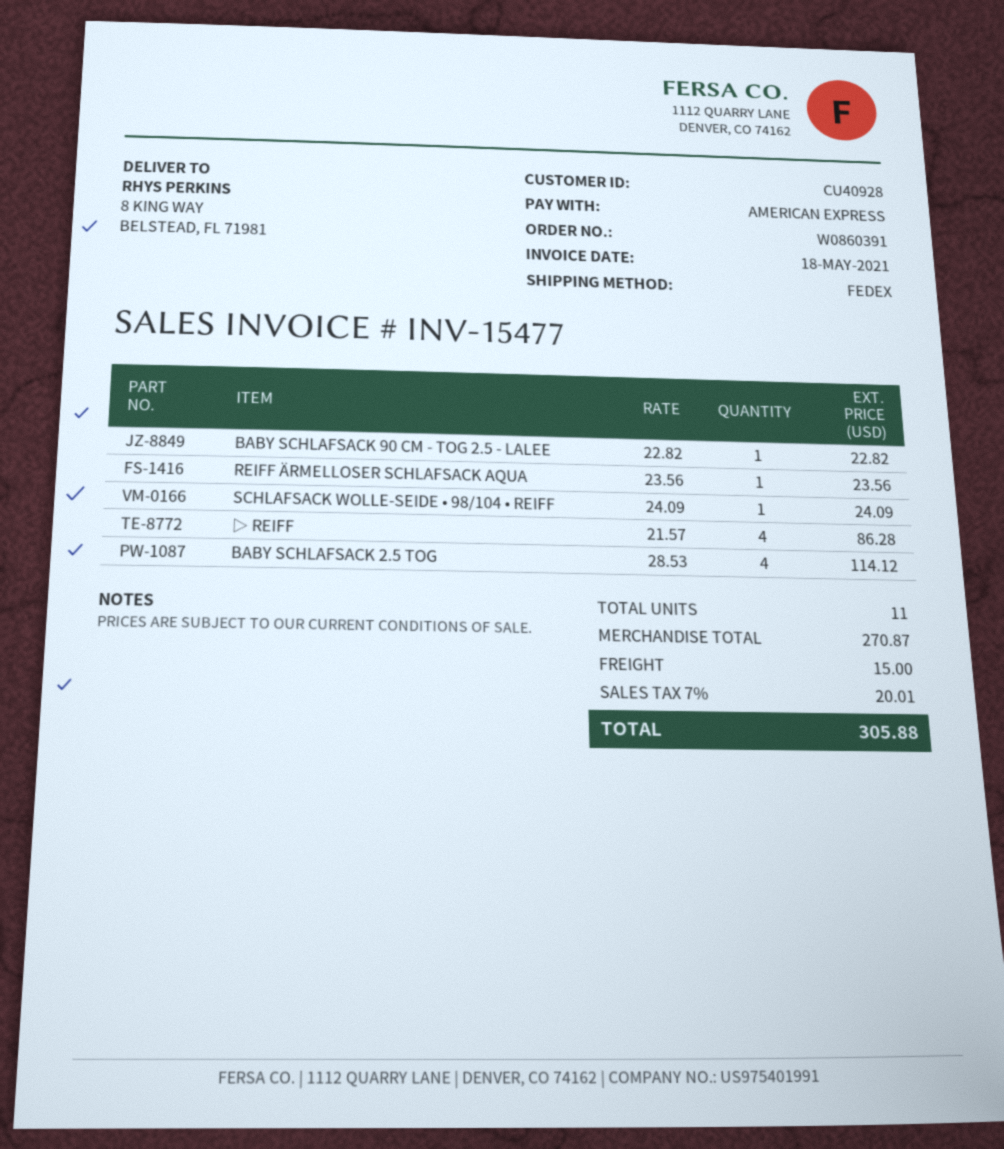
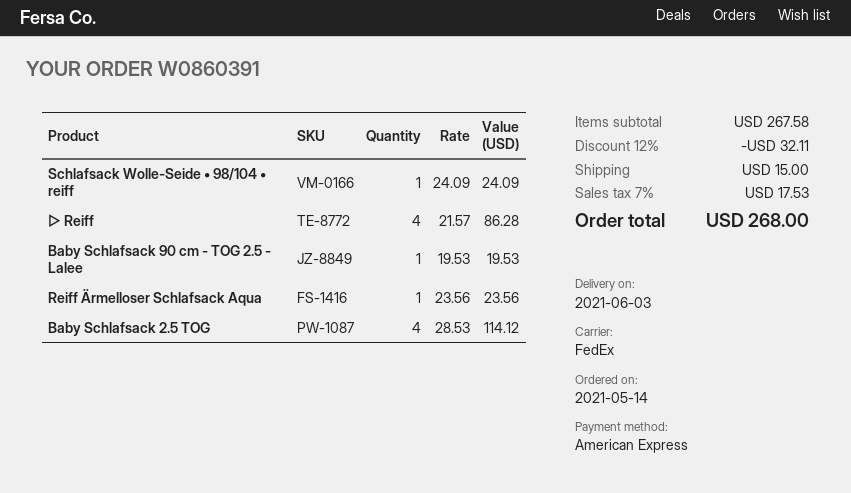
BABY SCHLAFSACK 90 CM - TOG 2.5 - LALEE: 1 x 22.82 = 22.82 -> 1 x 19.53 = 19.53
subtotal: 270.87 -> 267.58
discount: none -> 12% = 32.11
tax: 7% = 20.01 -> 7% = 17.53
total: 305.88 -> 268.00

